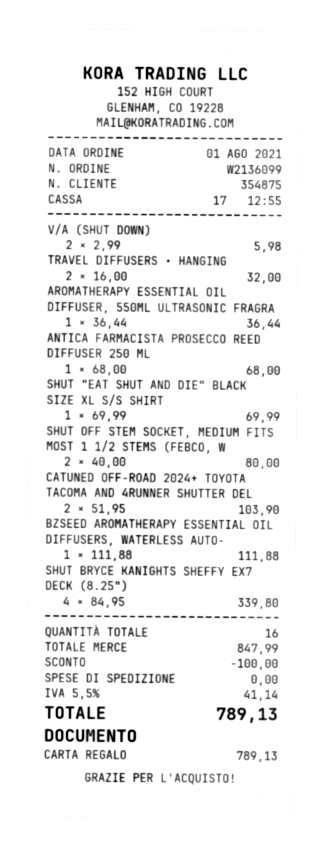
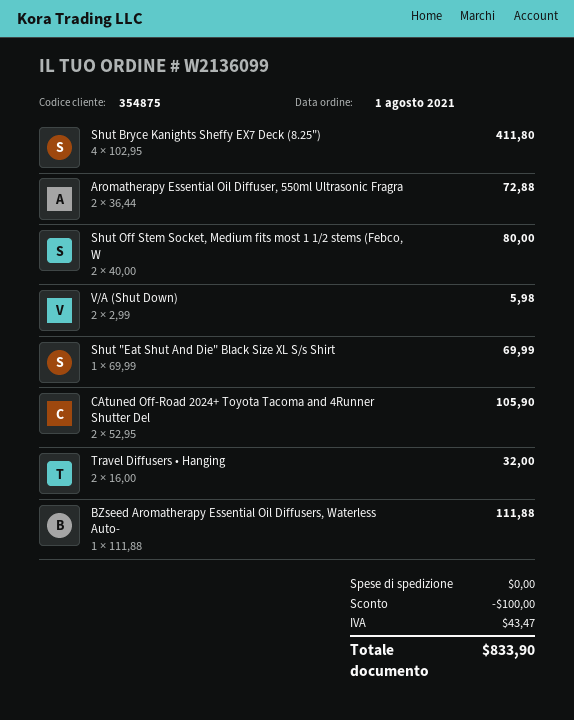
AROMATHERAPY ESSENTIAL OIL DIFFUSER, 550ML ULTRASONIC FRAGRA: 1 x 36.44 = 36.44 -> 2 x 36.44 = 72.88
ANTICA FARMACISTA PROSECCO REED DIFFUSER 250 ML: 1 x 68.00 = 68.00 -> none
CATUNED OFF-ROAD 2024+ TOYOTA TACOMA AND 4RUNNER SHUTTER DEL: 2 x 51.95 = 103.90 -> 2 x 52.95 = 105.90
SHUT BRYCE KANIGHTS SHEFFY EX7 DECK (8.25"): 4 x 84.95 = 339.80 -> 4 x 102.95 = 411.80
tax: 41.14 -> 43.47
total: 789.13 -> 833.90

